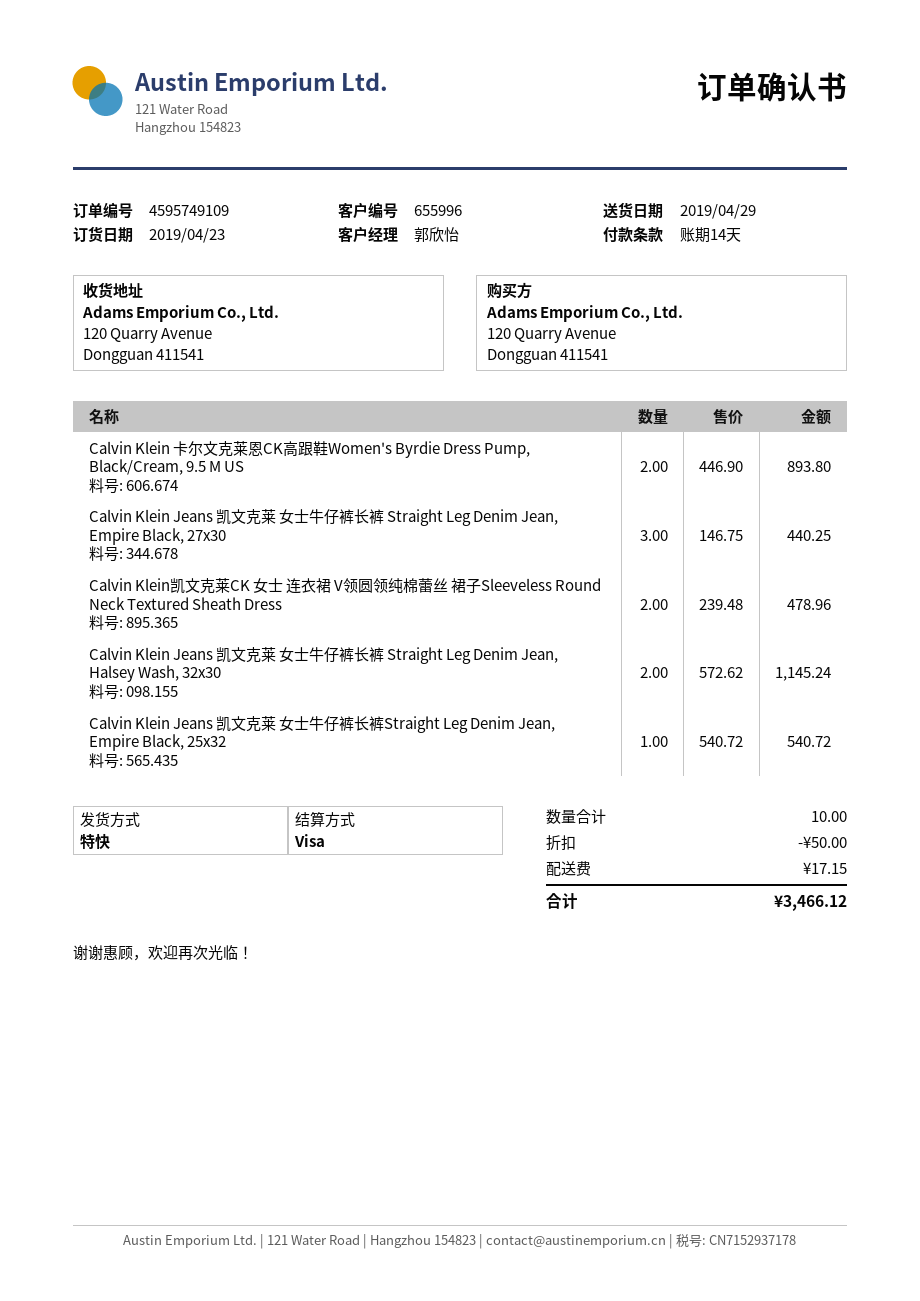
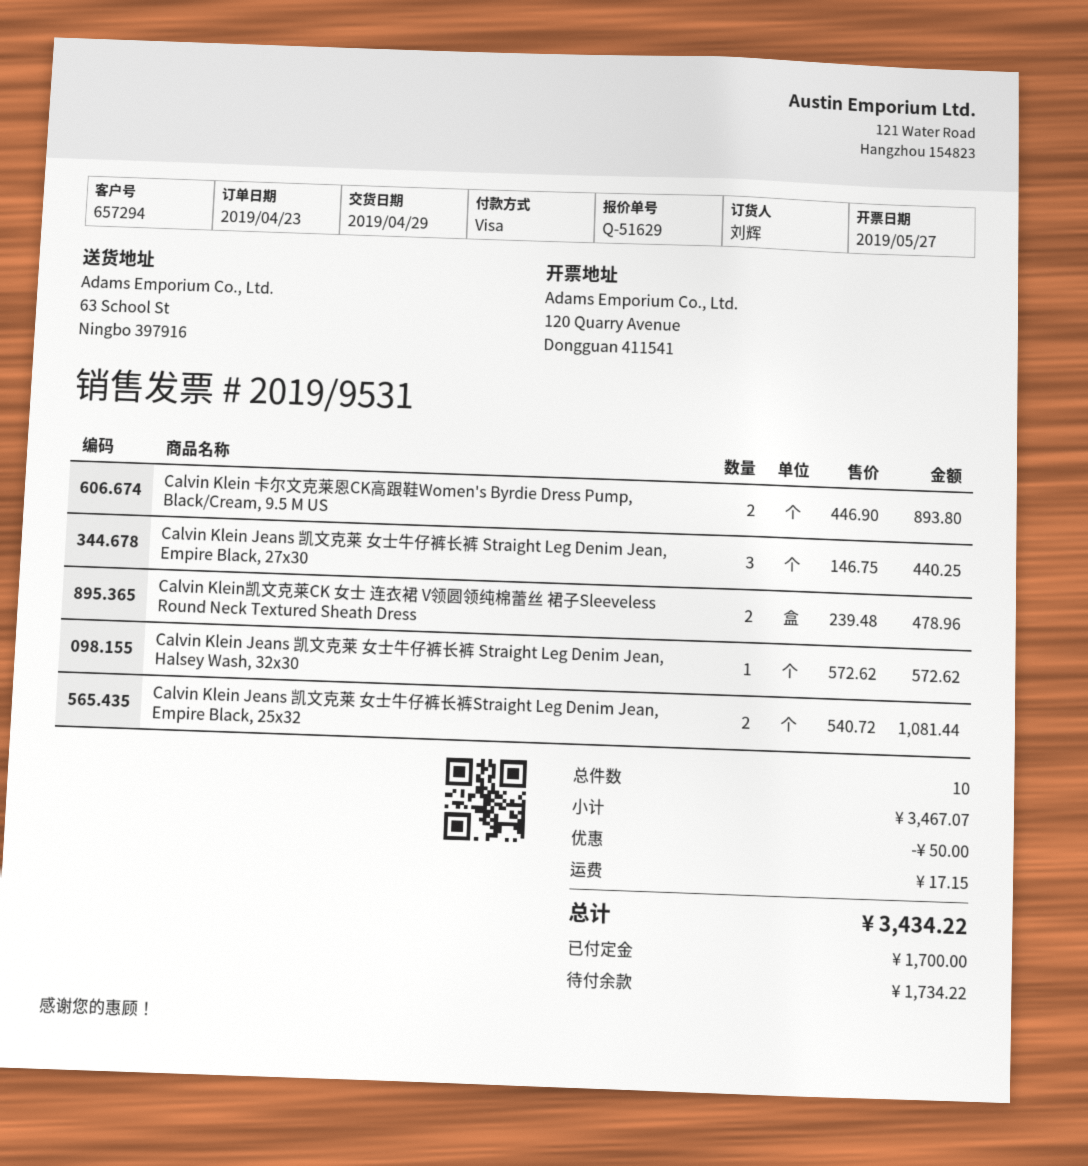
customer number: 655996 -> 657294
ship to: 120 Quarry Avenue, Dongguan 411541 -> 63 School St, Ningbo 397916
Calvin Klein Jeans 凯文克莱 女士牛仔裤长裤 Straight Leg Denim Jean, Halsey Wash, 32x30: 2 x 572.62 = 1145.24 -> 1 x 572.62 = 572.62
Calvin Klein Jeans 凯文克莱 女士牛仔裤长裤Straight Leg Denim Jean, Empire Black, 25x32: 1 x 540.72 = 540.72 -> 2 x 540.72 = 1081.44
total: 3466.12 -> 3434.22

